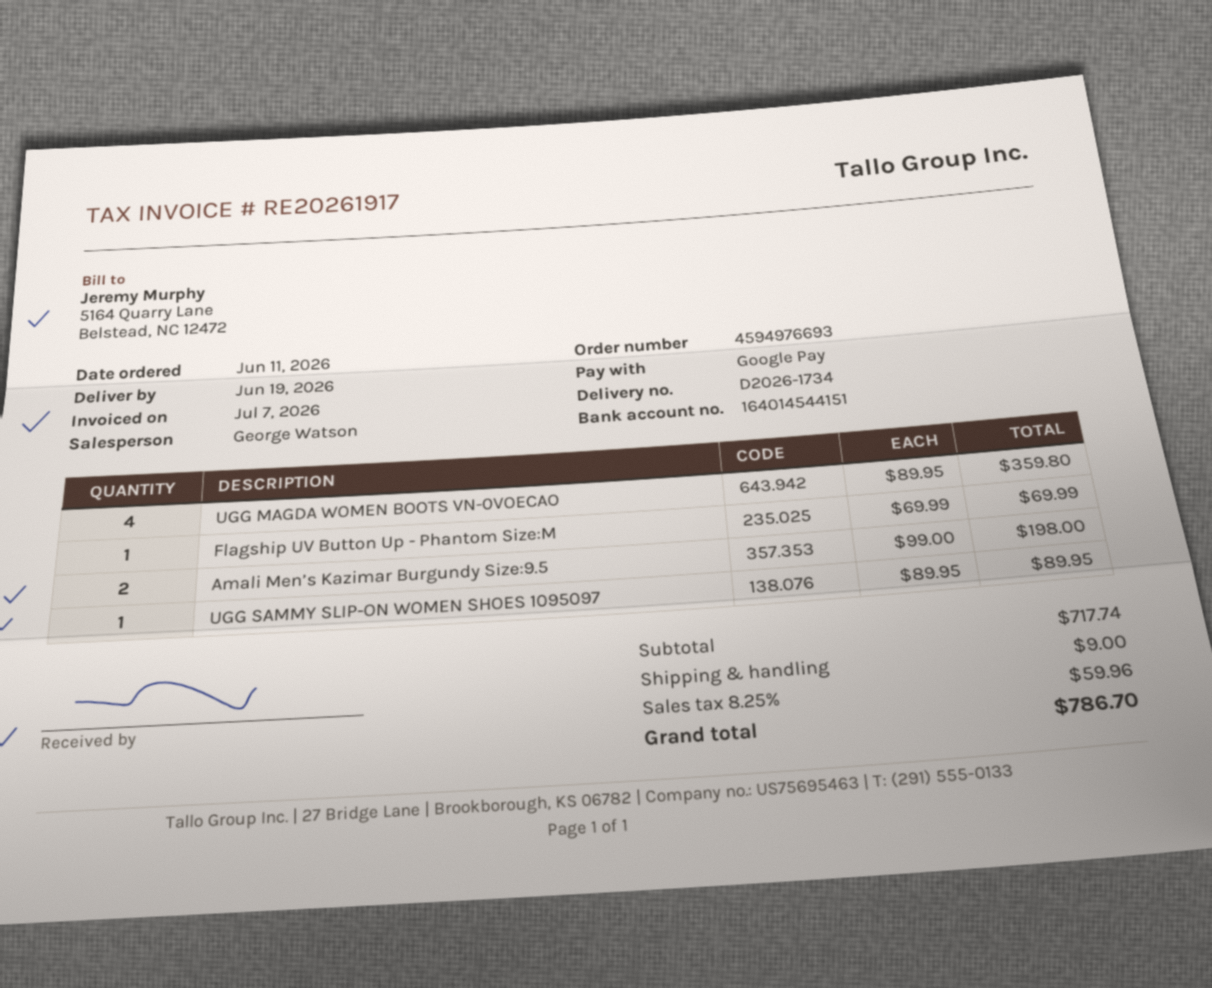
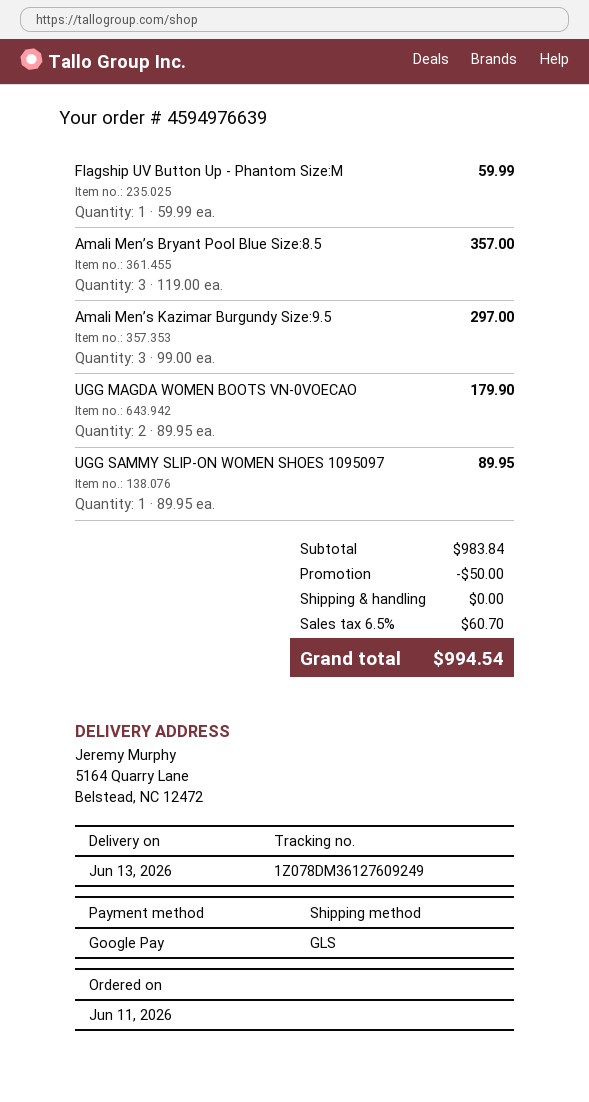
order number: 4594976693 -> 4594976639
delivery date: 2026-06-19 -> 2026-06-13
UGG MAGDA WOMEN BOOTS VN-0VOECAO: 4 x 89.95 = 359.80 -> 2 x 89.95 = 179.90
Flagship UV Button Up - Phantom Size:M: 1 x 69.99 = 69.99 -> 1 x 59.99 = 59.99
Amali Men’s Kazimar Burgundy Size:9.5: 2 x 99.00 = 198.00 -> 3 x 99.00 = 297.00
Amali Men’s Bryant Pool Blue Size:8.5: none -> 3 x 119.00 = 357.00
subtotal: 717.74 -> 983.84
discount: none -> 50.00
shipping: 9.00 -> 0.00
tax: 8.25% = 59.96 -> 6.5% = 60.70
total: 786.70 -> 994.54

